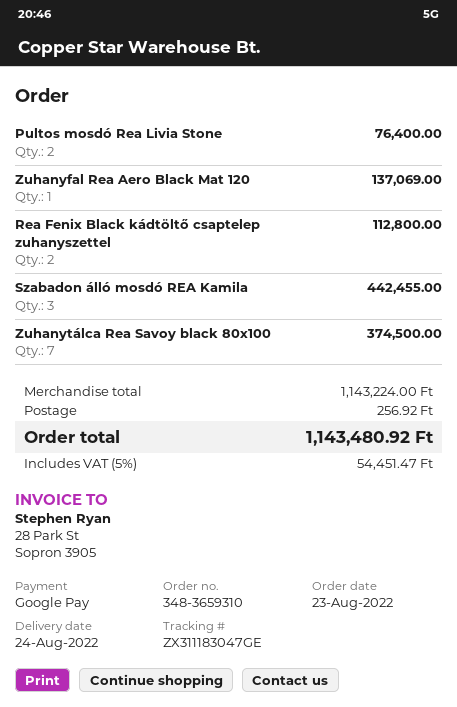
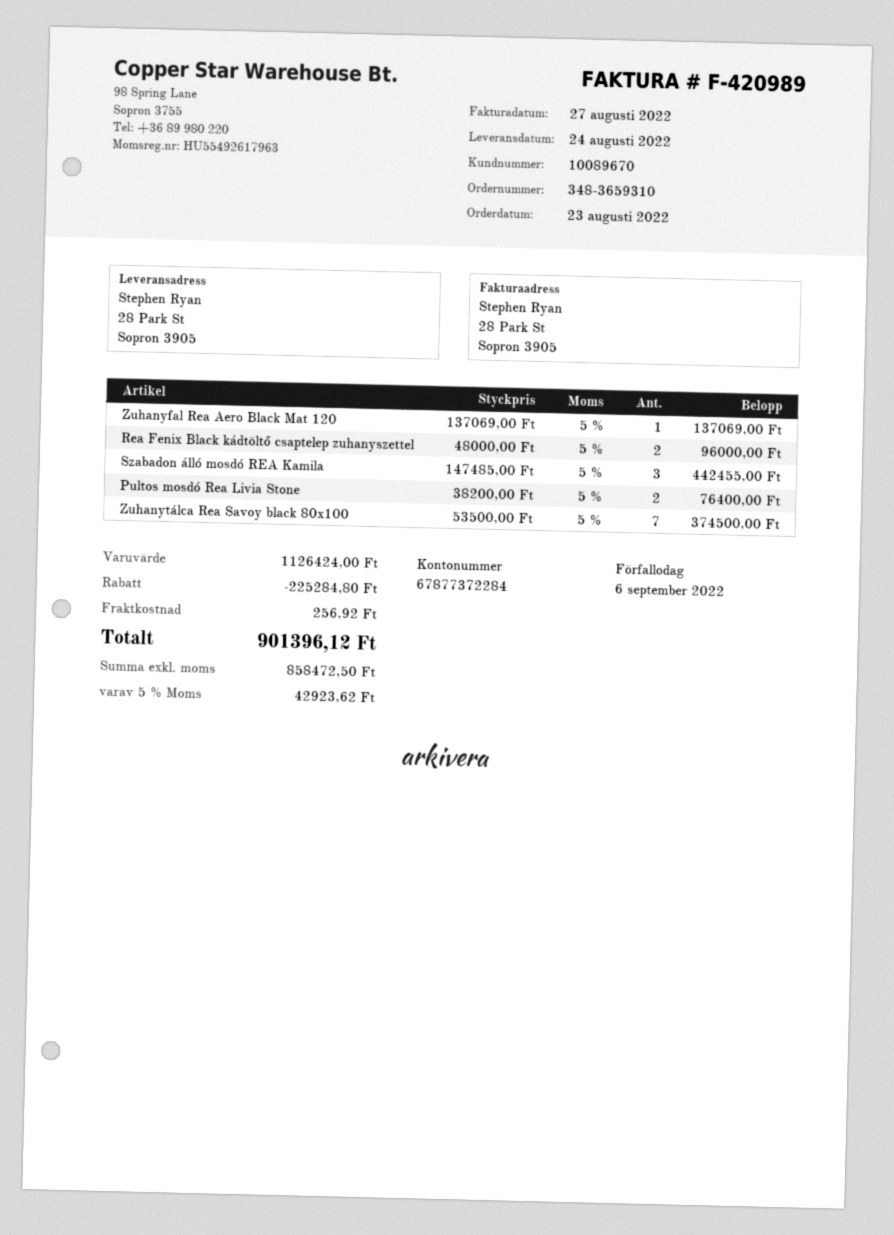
Rea Fenix Black kádtöltő csaptelep zuhanyszettel: 2 for 112800.00 -> 2 for 96000.00
subtotal: 1143224.00 -> 1126424.00
discount: none -> 225284.80
tax: 5% = 54451.47 -> 5% = 42923.62
total: 1143480.92 -> 901396.12

